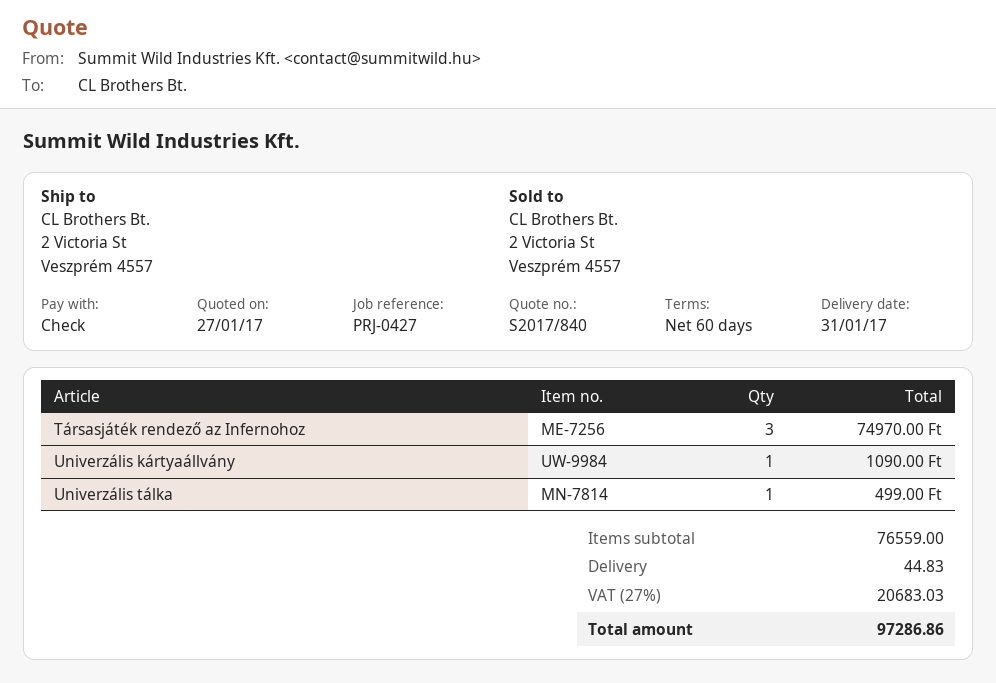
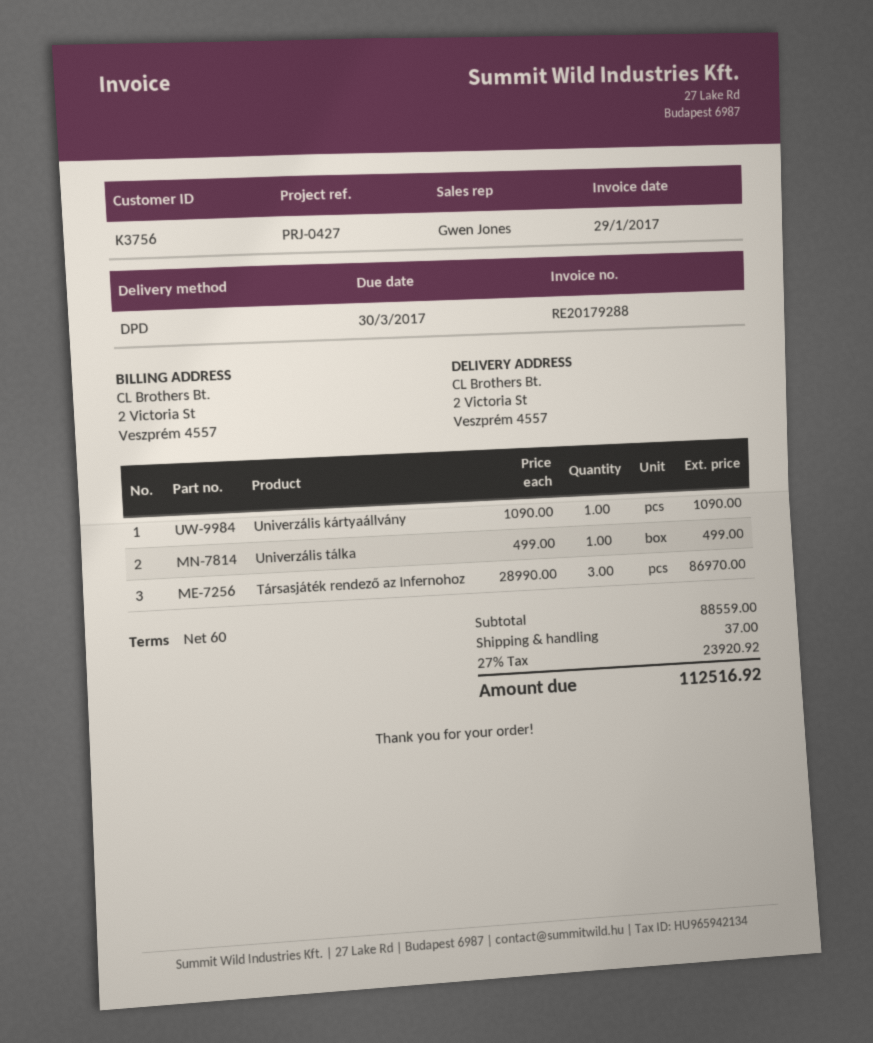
Társasjáték rendező az Infernohoz: 3 for 74970.00 -> 3 for 86970.00
subtotal: 76559.00 -> 88559.00
shipping: 44.83 -> 37.00
tax: 27% = 20683.03 -> 27% = 23920.92
total: 97286.86 -> 112516.92

